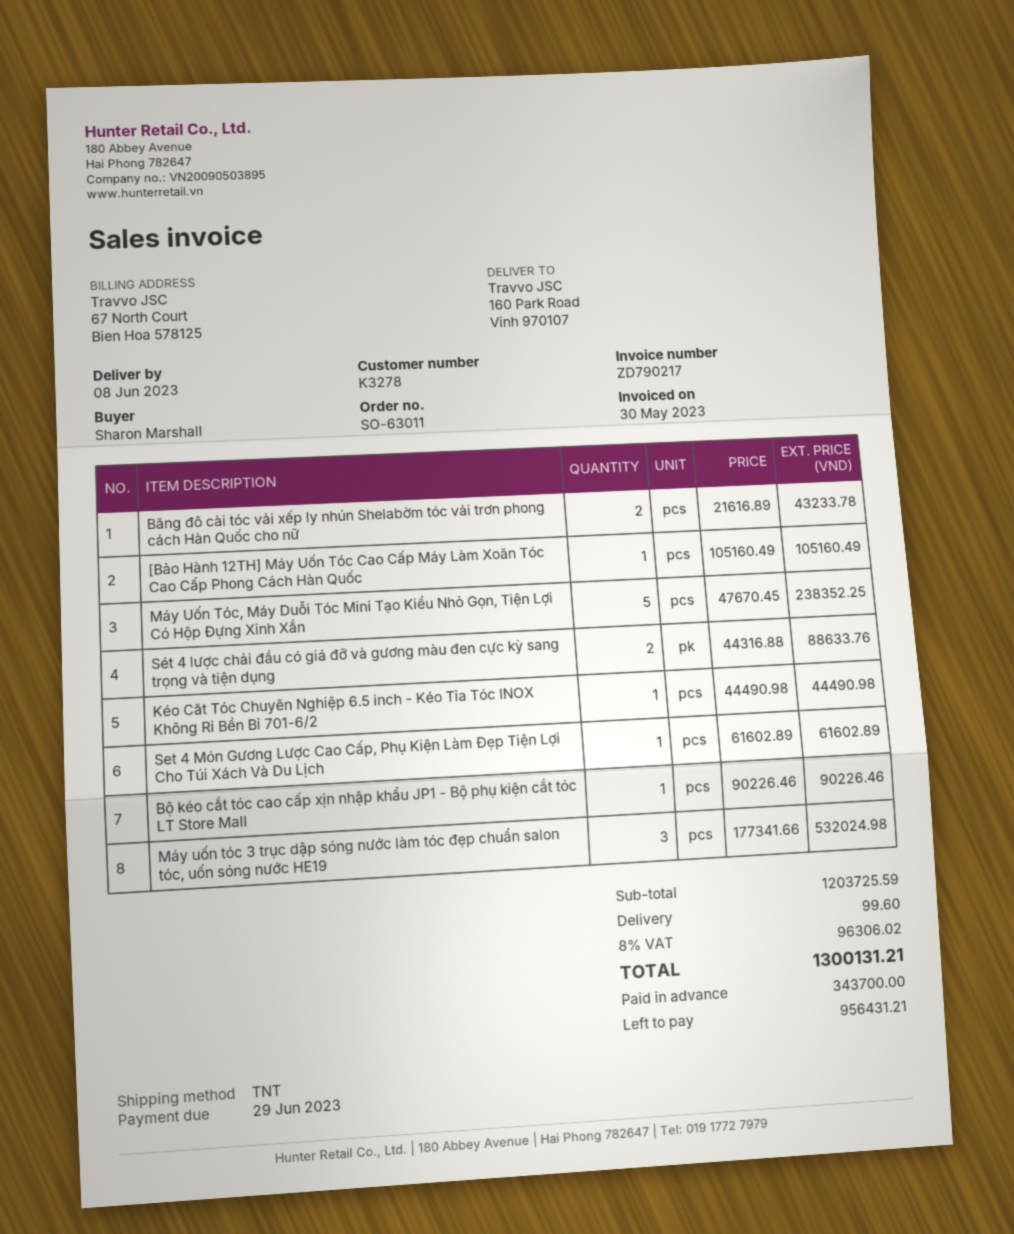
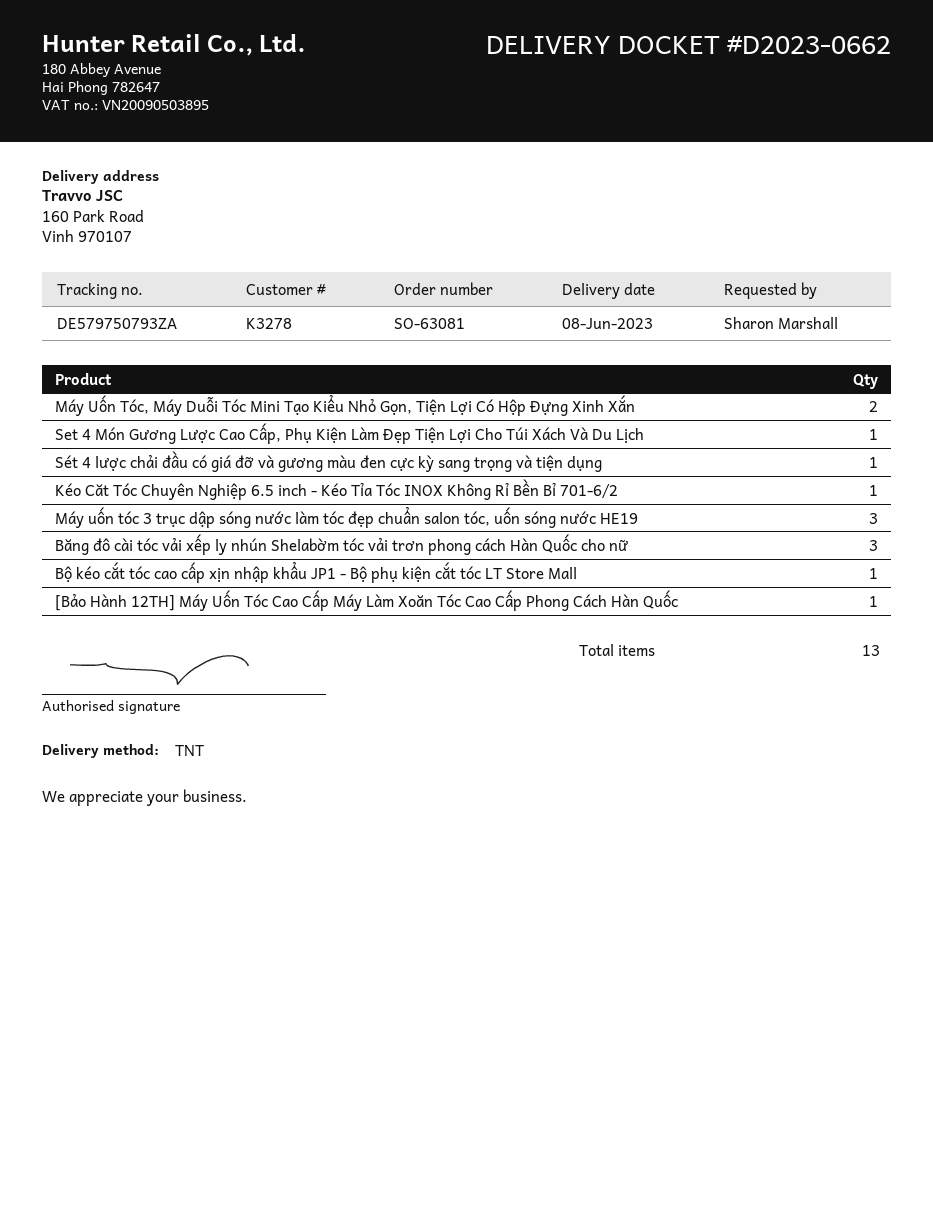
order number: SO-63011 -> SO-63081
Băng đô cài tóc vải xếp ly nhún Shelabờm tóc vải trơn phong cách Hàn Quốc cho nữ: 2 -> 3
Máy Uốn Tóc, Máy Duỗi Tóc Mini Tạo Kiểu Nhỏ Gọn, Tiện Lợi Có Hộp Đựng Xinh Xắn: 5 -> 2
Sét 4 lược chải đầu có giá đỡ và gương màu đen cực kỳ sang trọng và tiện dụng: 2 -> 1

